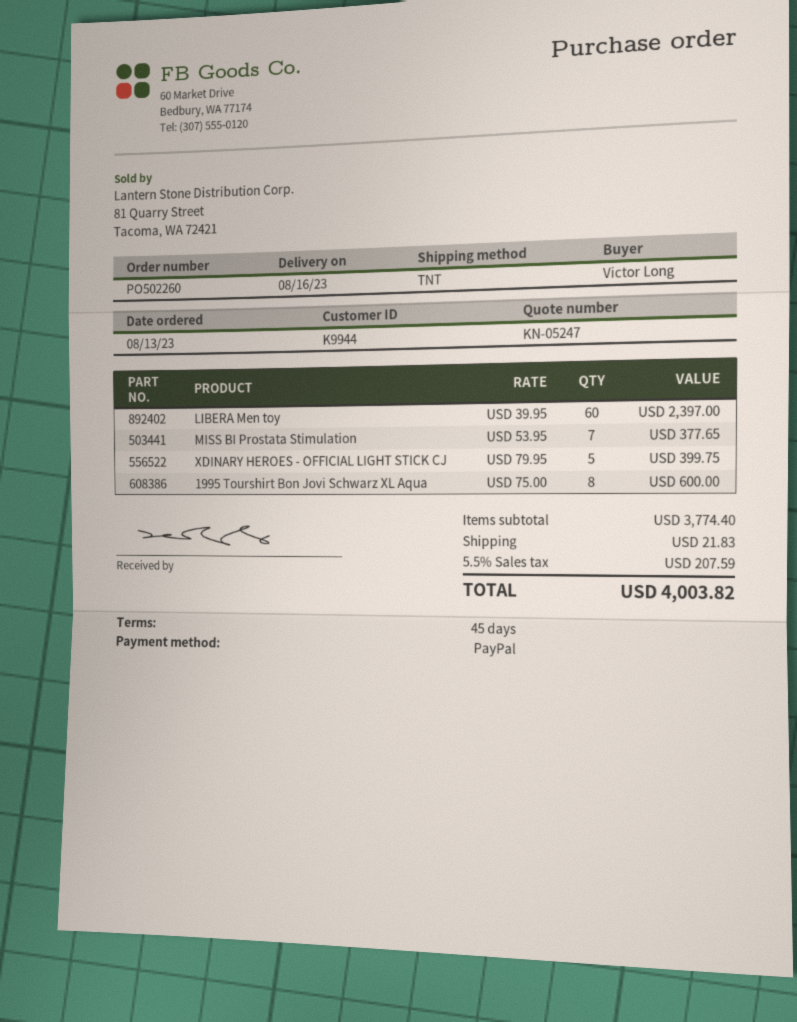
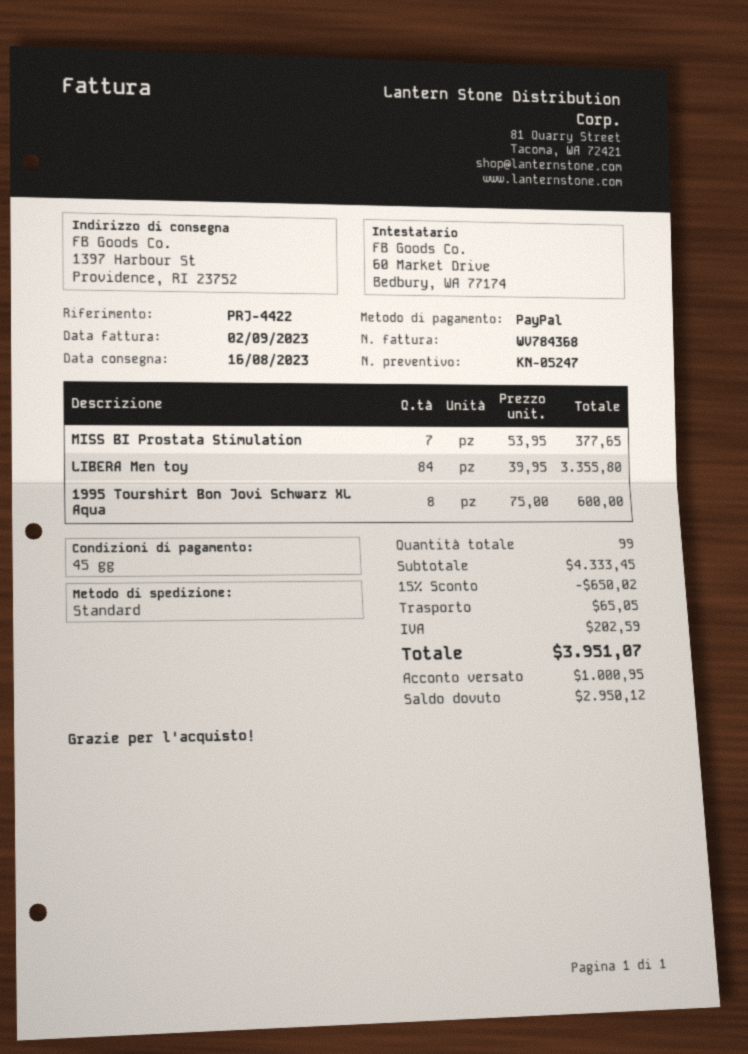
shipping method: TNT -> standard
LIBERA Men toy: 60 x 39.95 = 2397.00 -> 84 x 39.95 = 3355.80
XDINARY HEROES - OFFICIAL LIGHT STICK CJ: 5 x 79.95 = 399.75 -> none
subtotal: 3774.40 -> 4333.45
discount: none -> 15% = 650.02
shipping: 21.83 -> 65.05
tax: 207.59 -> 202.59
total: 4003.82 -> 3951.07

